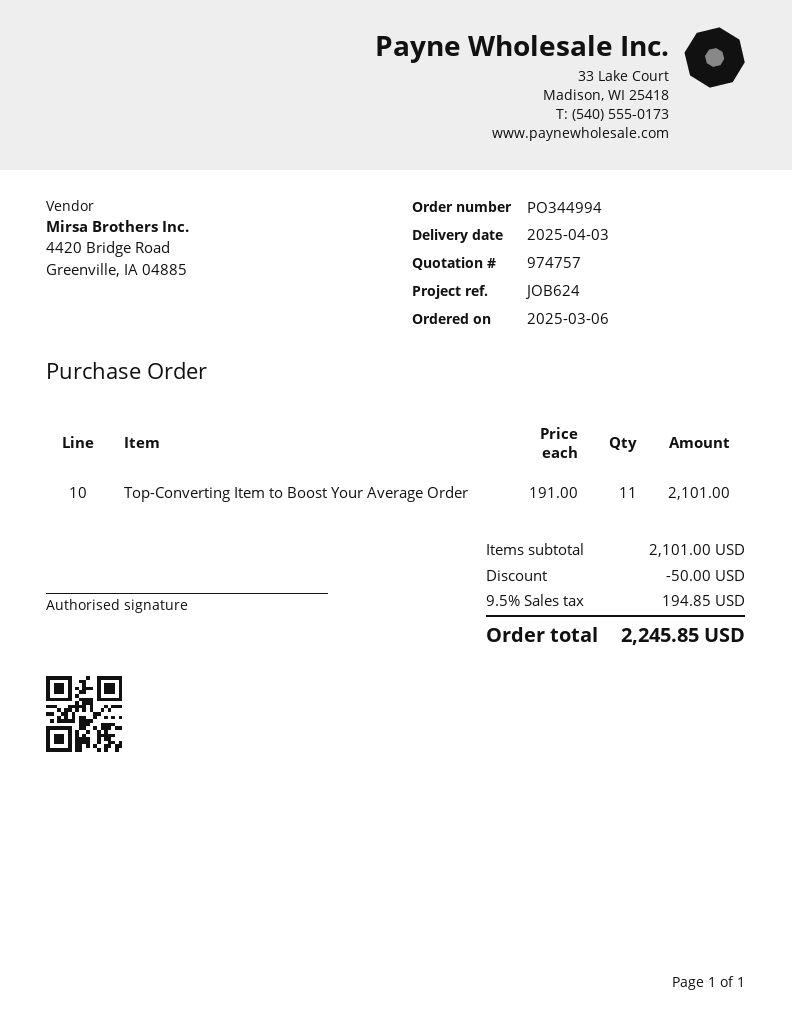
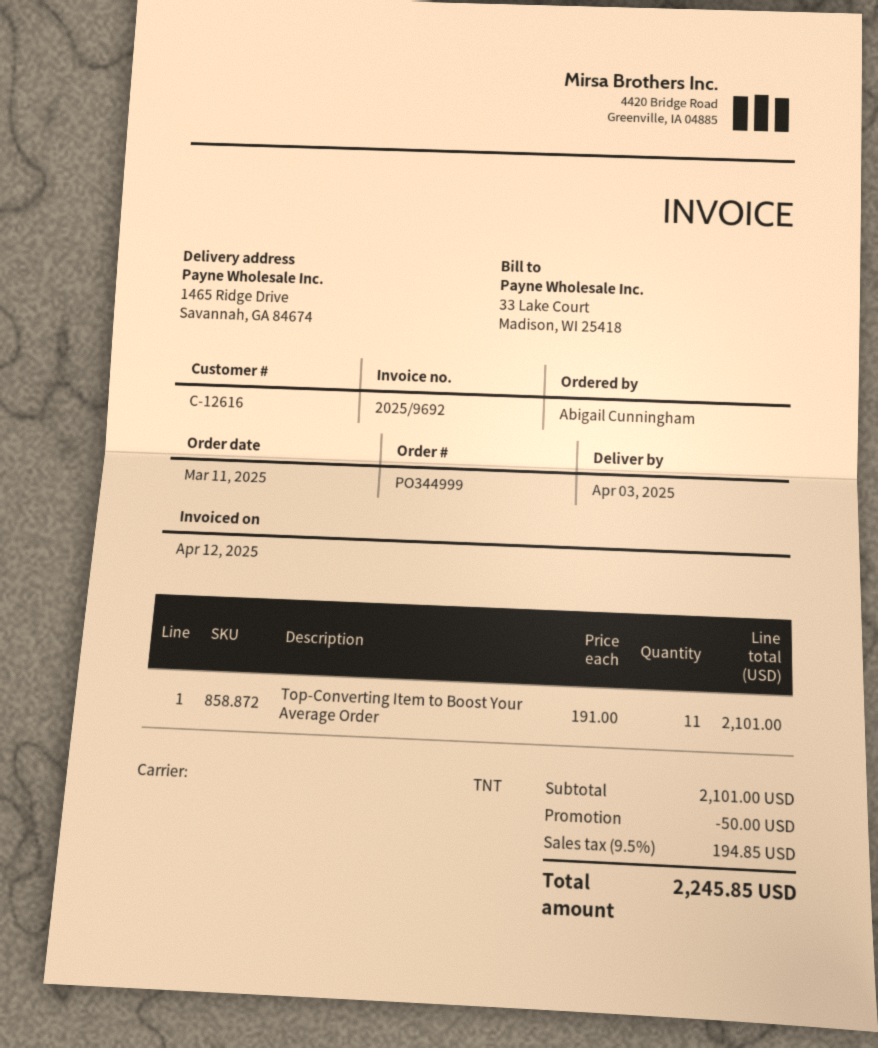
order number: PO344994 -> PO344999
order date: 2025-03-06 -> 2025-03-11

